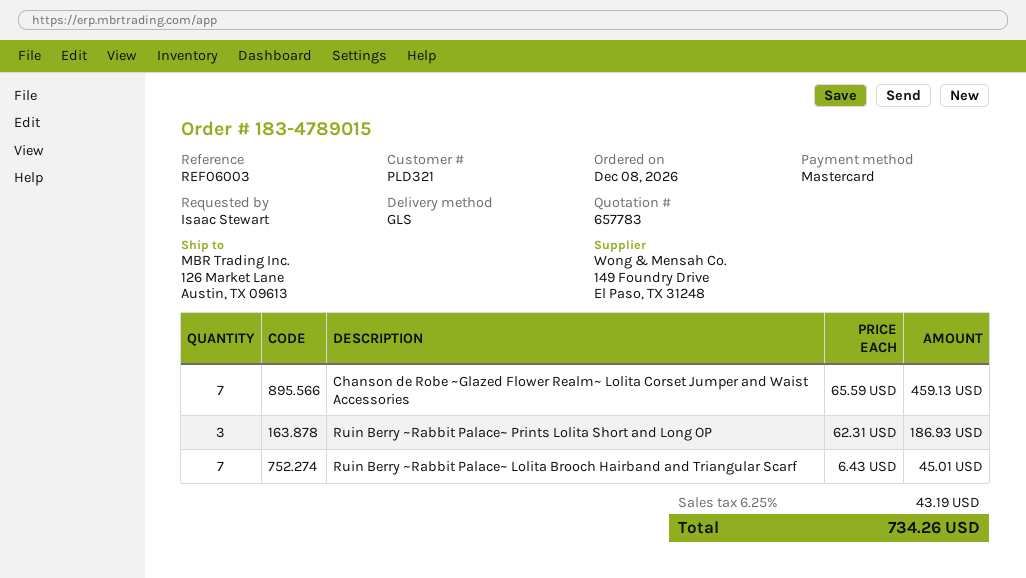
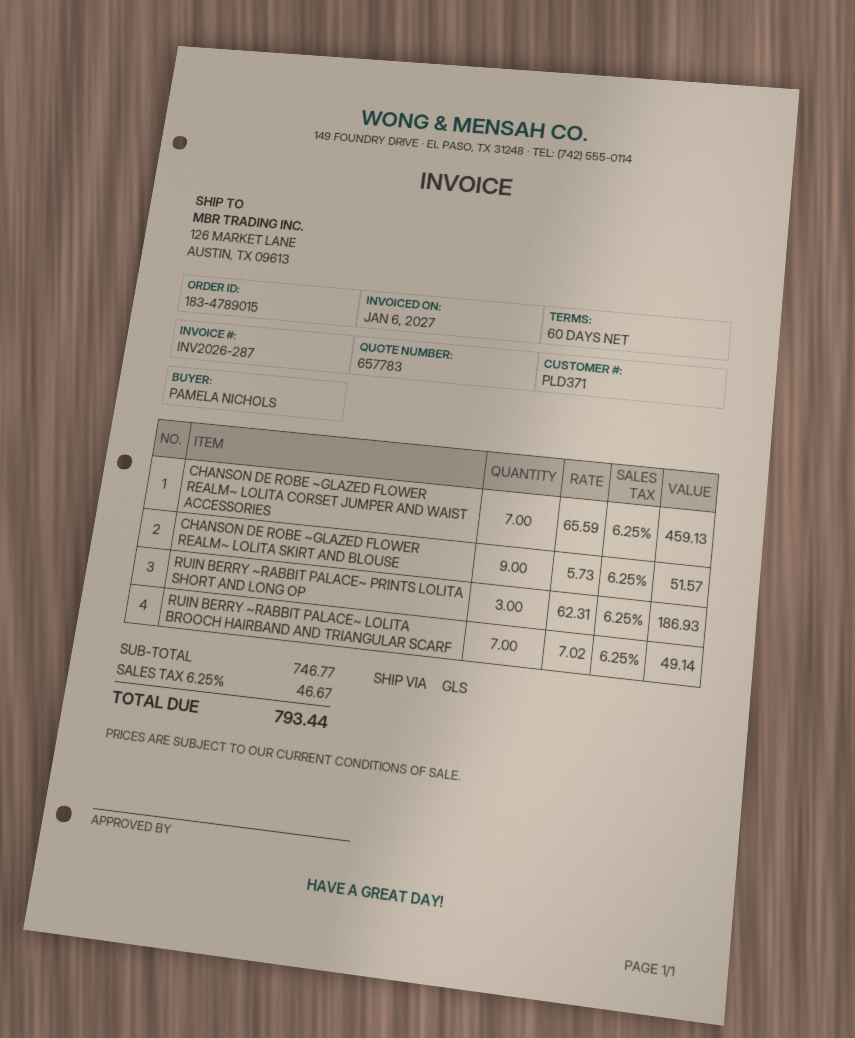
customer number: PLD321 -> PLD371
ordered by: Isaac Stewart -> PAMELA NICHOLS
Ruin Berry ~Rabbit Palace~ Lolita Brooch Hairband and Triangular Scarf: 7 x 6.43 = 45.01 -> 7 x 7.02 = 49.14
CHANSON DE ROBE ~GLAZED FLOWER REALM~ LOLITA SKIRT AND BLOUSE: none -> 9 x 5.73 = 51.57
tax: 6.25% = 43.19 -> 6.25% = 46.67
total: 734.26 -> 793.44

